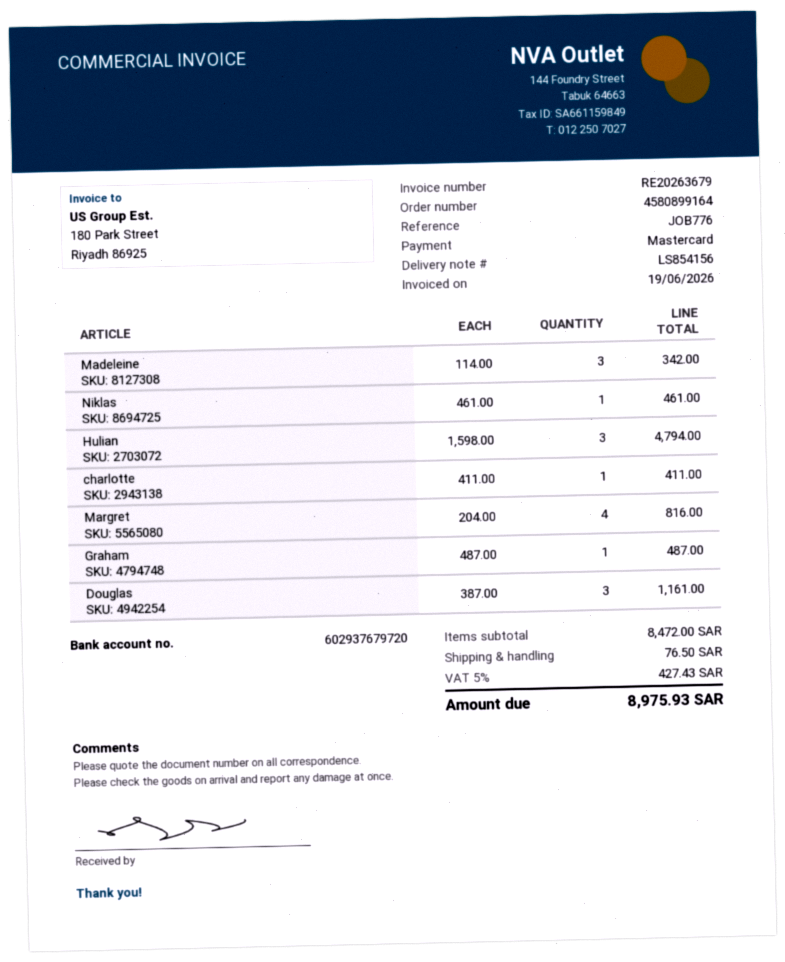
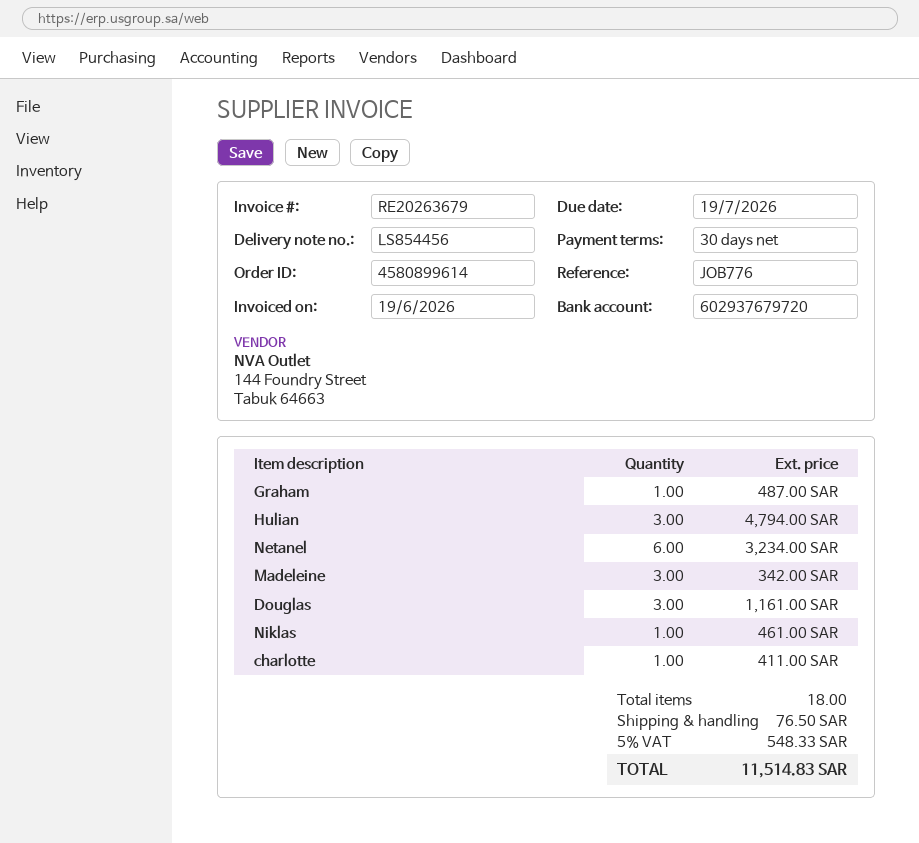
order number: 4580899164 -> 4580899614
delivery note number: LS854156 -> LS854456
Margret: 4 for 816.00 -> none
Netanel: none -> 6 for 3234.00
tax: 5% = 427.43 -> 5% = 548.33
total: 8975.93 -> 11514.83

